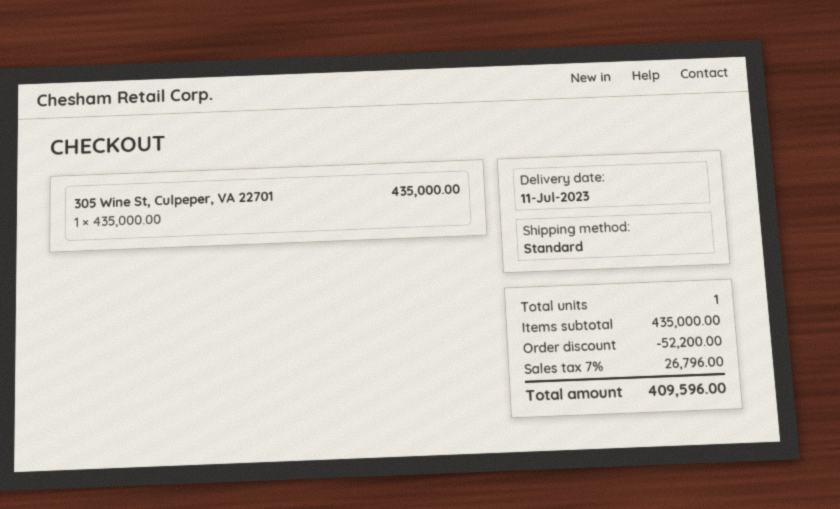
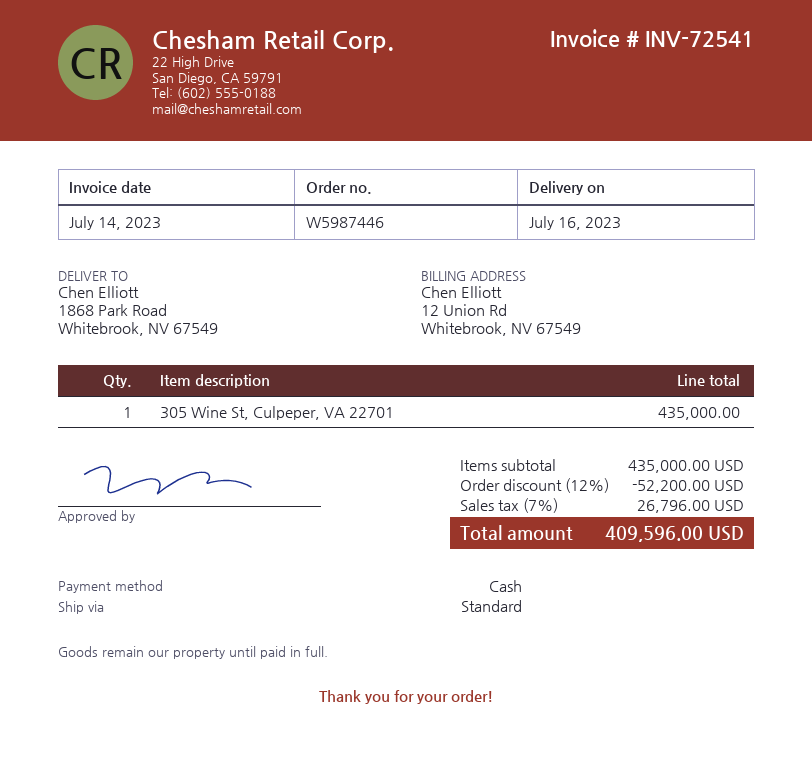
delivery date: 2023-07-11 -> 2023-07-16

